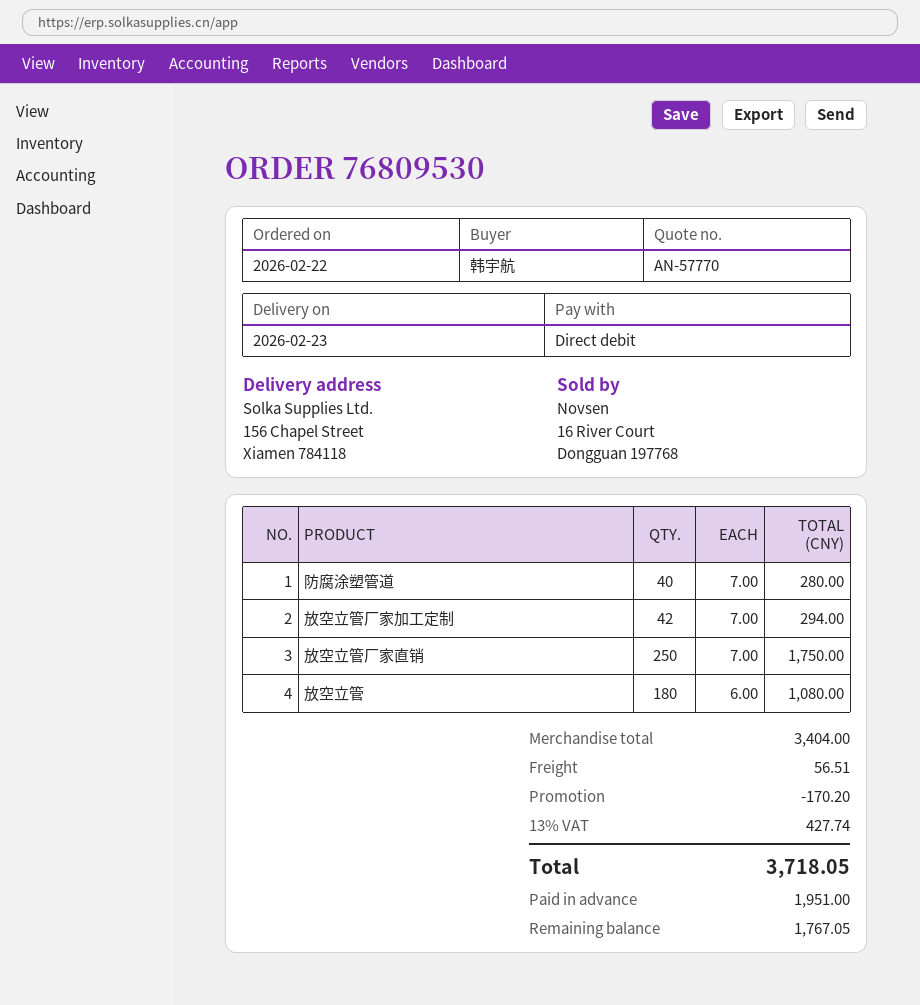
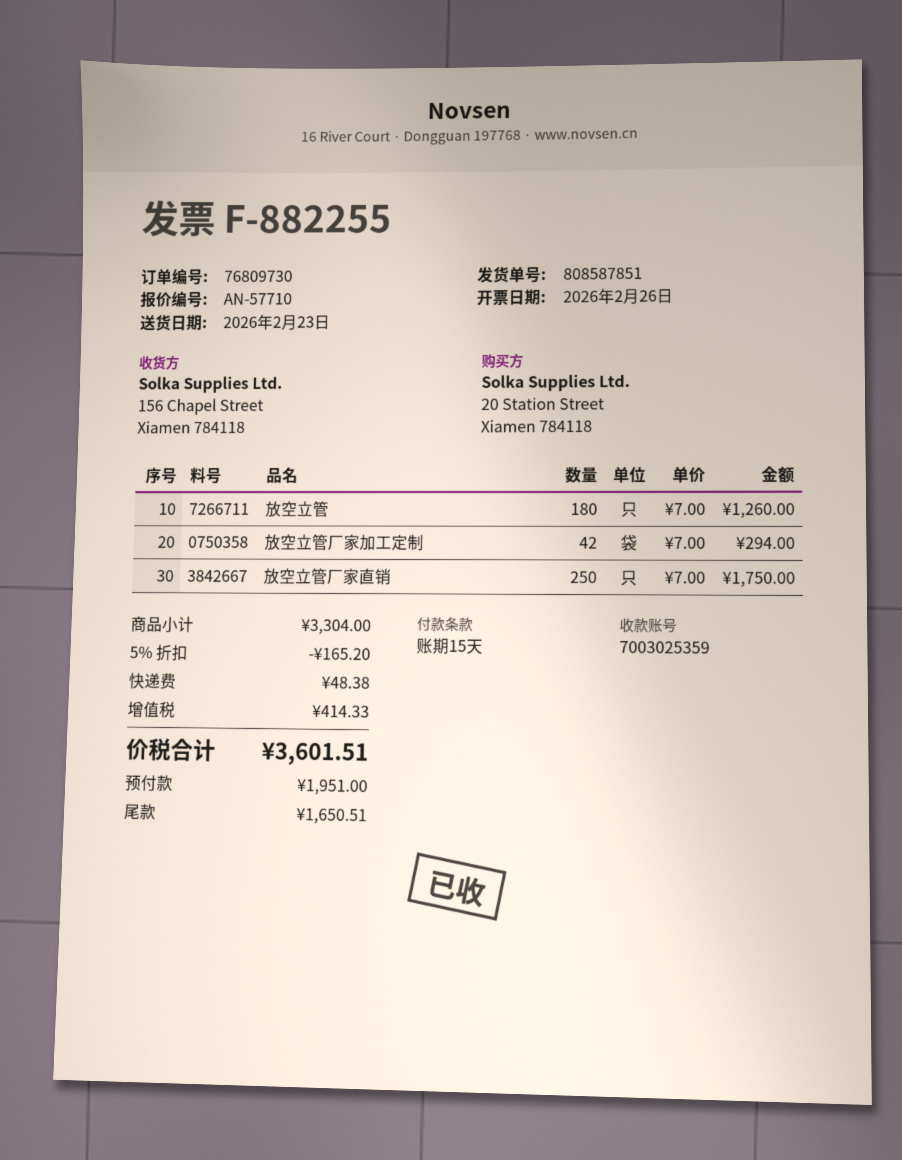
quote number: AN-57770 -> AN-57710
order number: 76809530 -> 76809730
防腐涂塑管道: 40 x 7.00 = 280.00 -> none
放空立管: 180 x 6.00 = 1080.00 -> 180 x 7.00 = 1260.00
subtotal: 3404.00 -> 3304.00
discount: 170.20 -> 165.20
shipping: 56.51 -> 48.38
tax: 427.74 -> 414.33
total: 3718.05 -> 3601.51
balance: 1767.05 -> 1650.51

